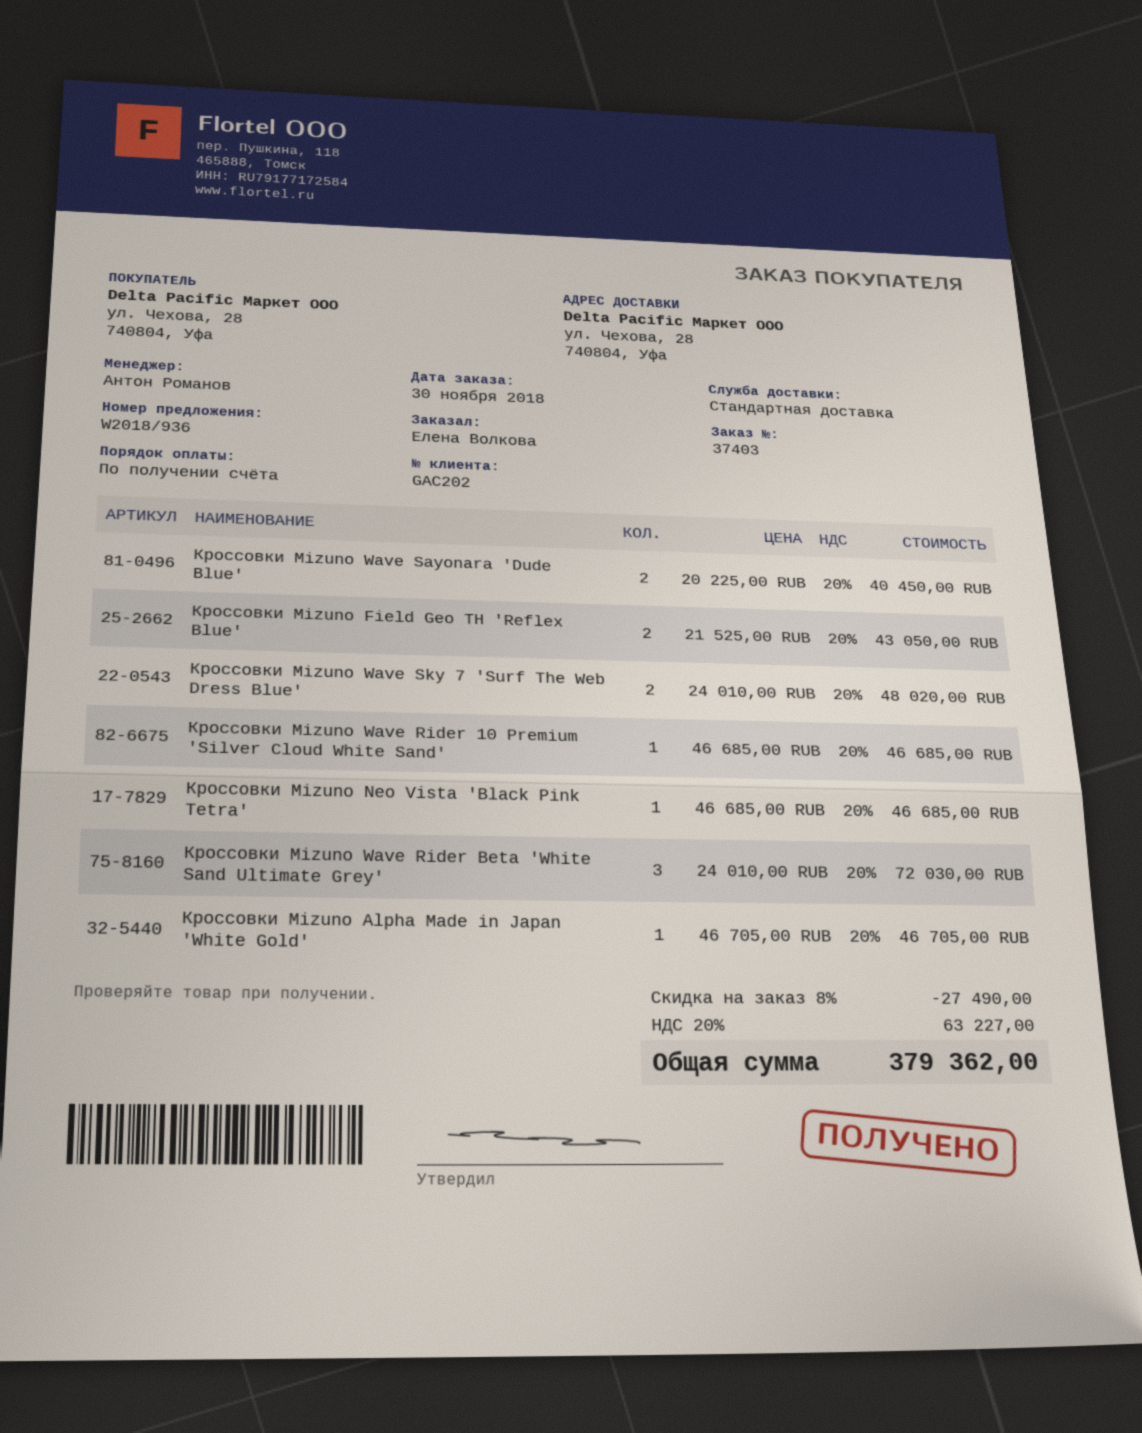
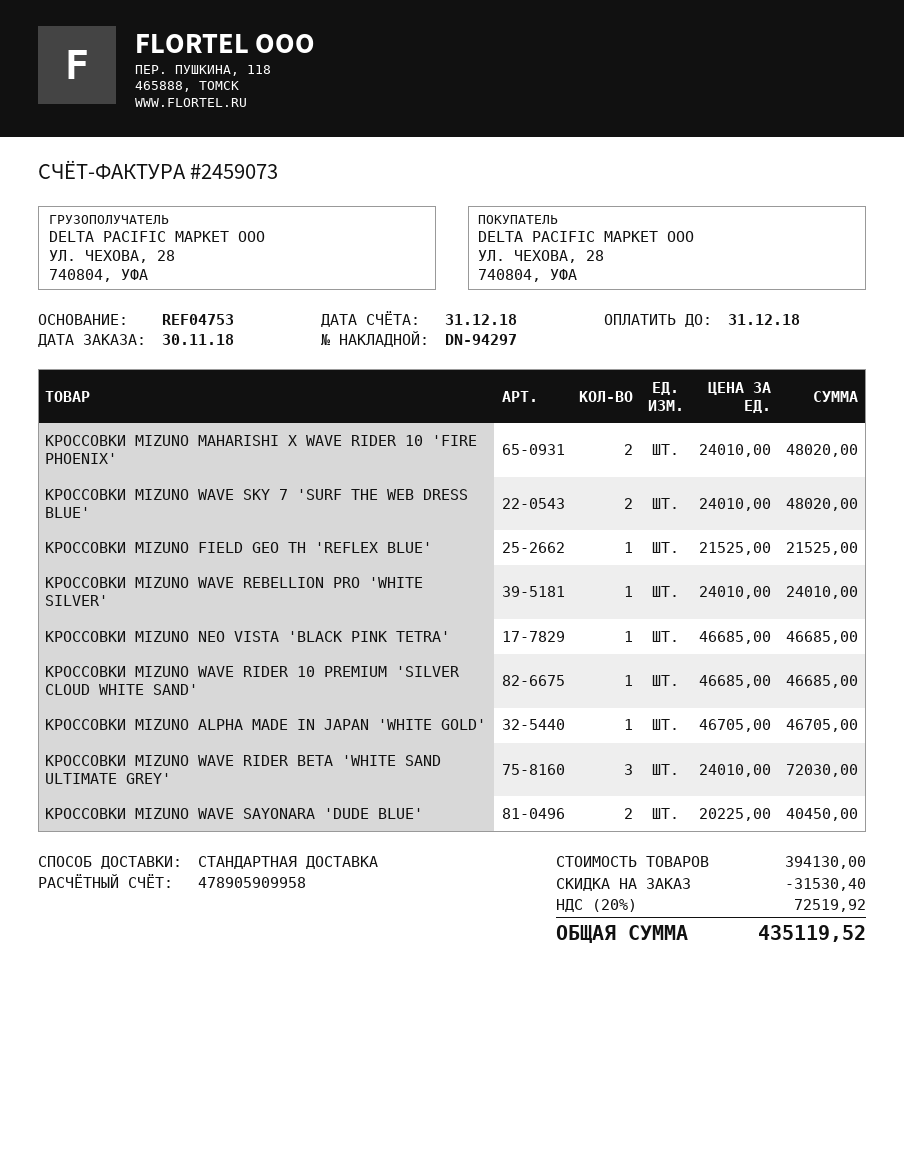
Кроссовки Mizuno Field Geo TH 'Reflex Blue': 2 x 21525.00 = 43050.00 -> 1 x 21525.00 = 21525.00
КРОССОВКИ MIZUNO MAHARISHI X WAVE RIDER 10 'FIRE PHOENIX': none -> 2 x 24010.00 = 48020.00
КРОССОВКИ MIZUNO WAVE REBELLION PRO 'WHITE SILVER': none -> 1 x 24010.00 = 24010.00
discount: 27490.00 -> 31530.40
tax: 20% = 63227.00 -> 20% = 72519.92
total: 379362.00 -> 435119.52

